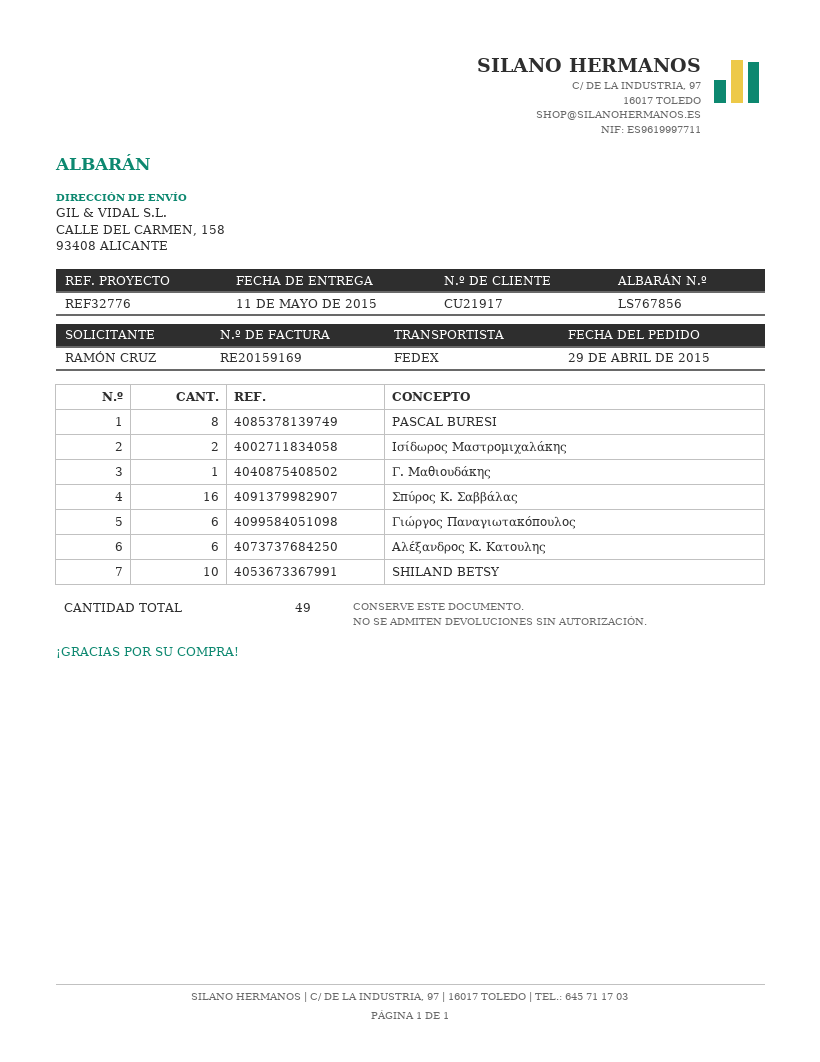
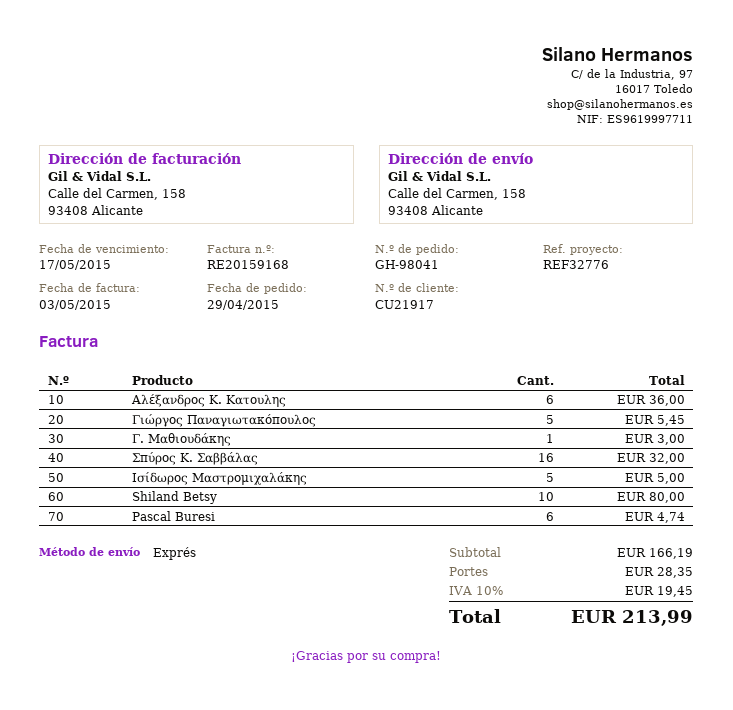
invoice number: RE20159169 -> RE20159168
shipping method: FedEx -> express
PASCAL BURESI: 8 -> 6
Ισίδωρος Μαστρομιχαλάκης: 2 -> 5
Γιώργος Παναγιωτακόπουλος: 6 -> 5

